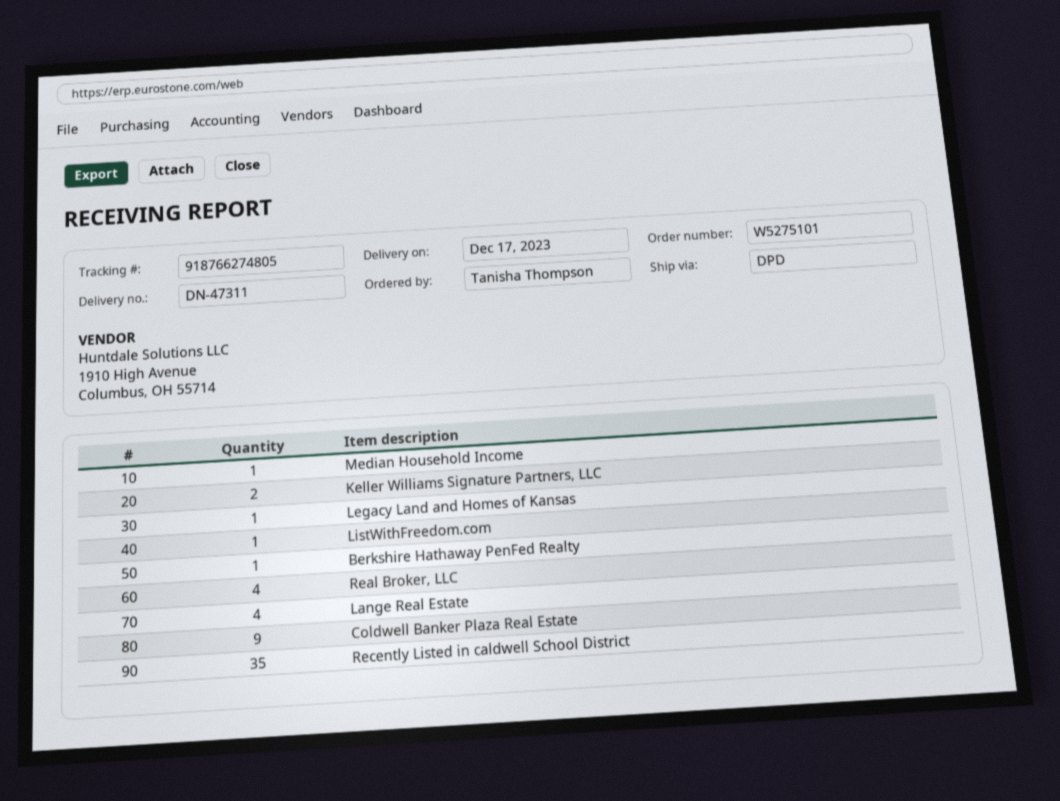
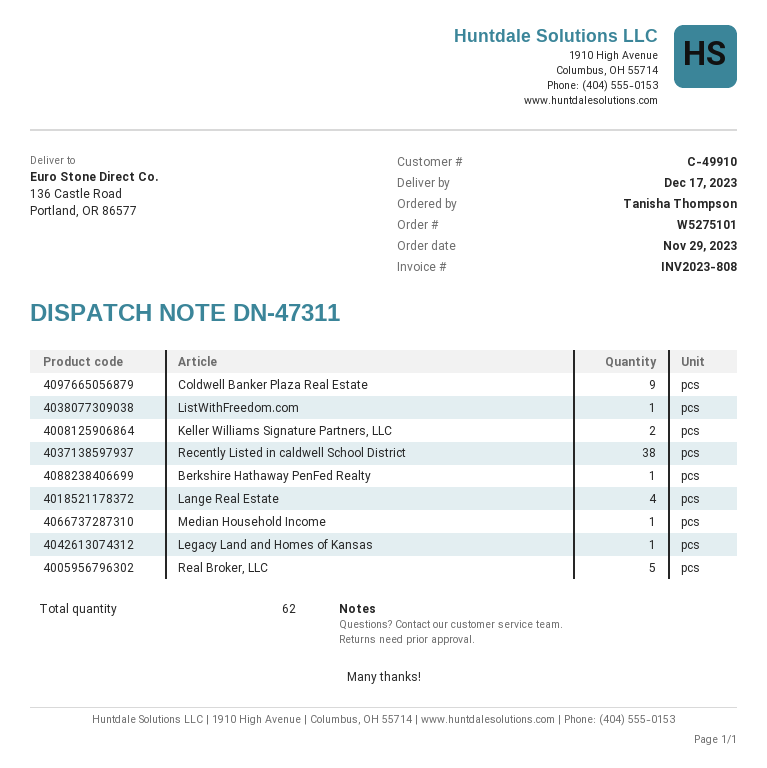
Real Broker, LLC: 4 -> 5
Recently Listed in caldwell School District: 35 -> 38

